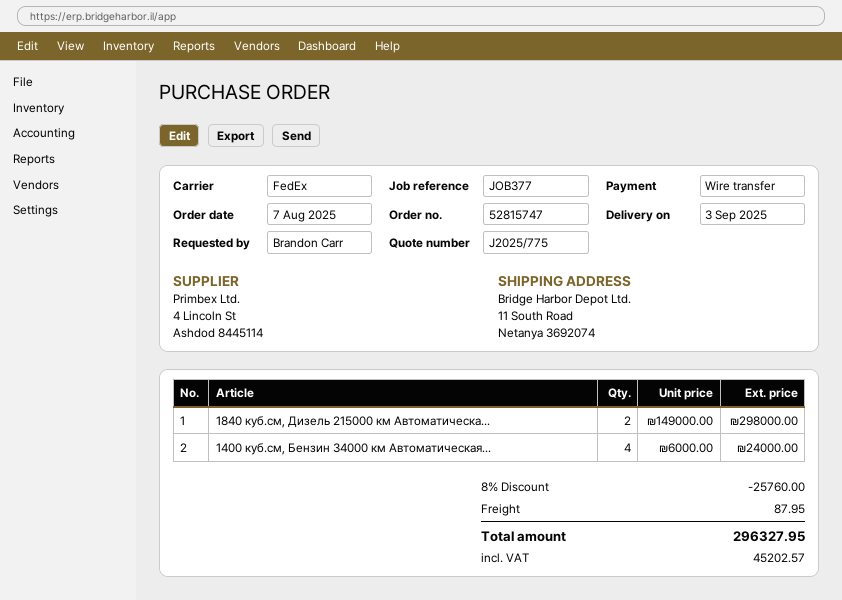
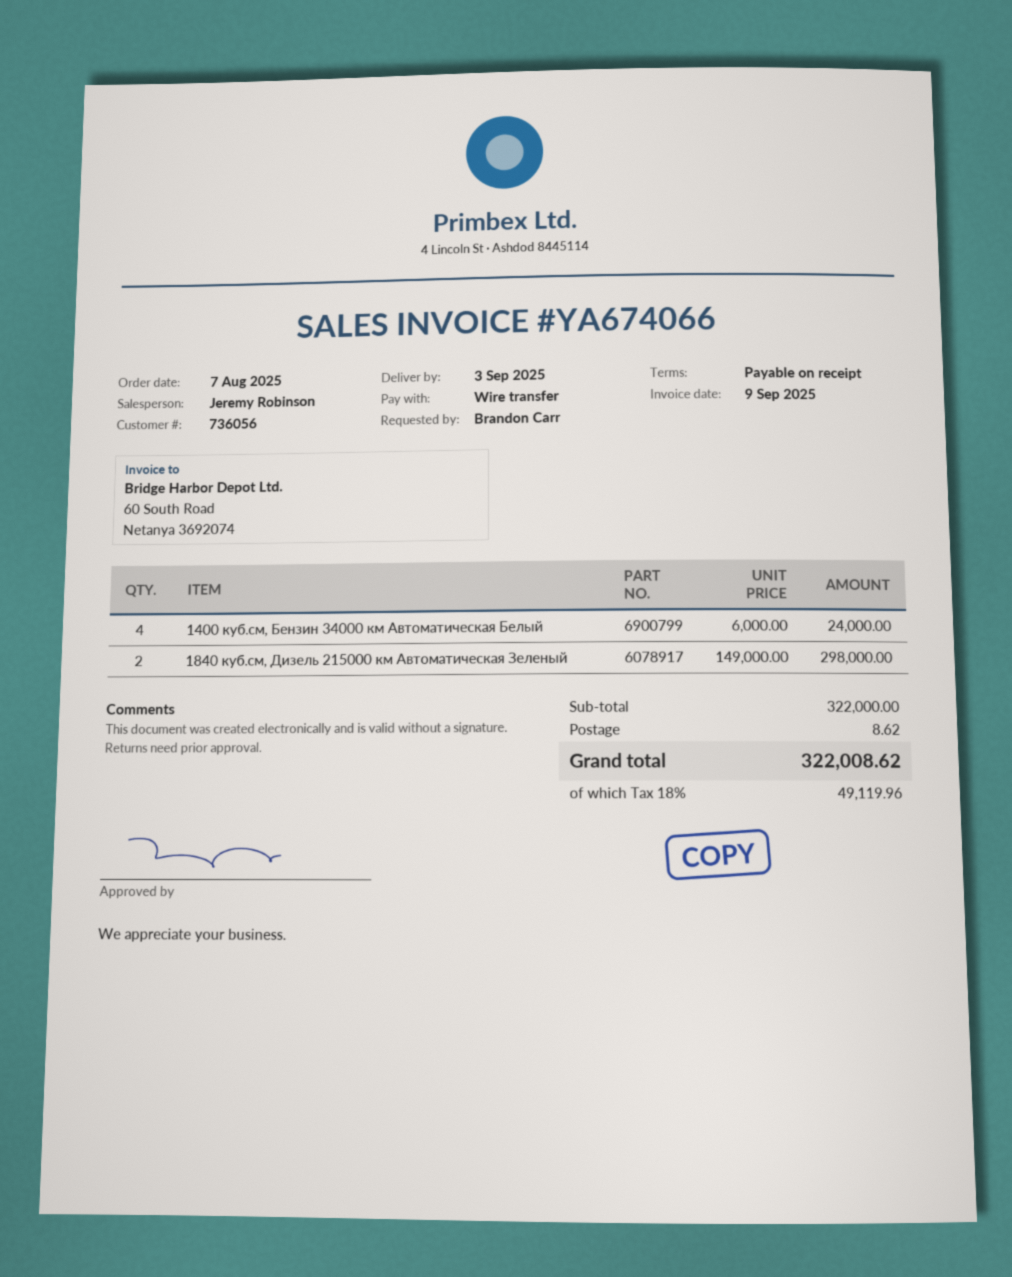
discount: 8% = 25760.00 -> none
shipping: 87.95 -> 8.62
tax: 45202.57 -> 49119.96
total: 296327.95 -> 322008.62

